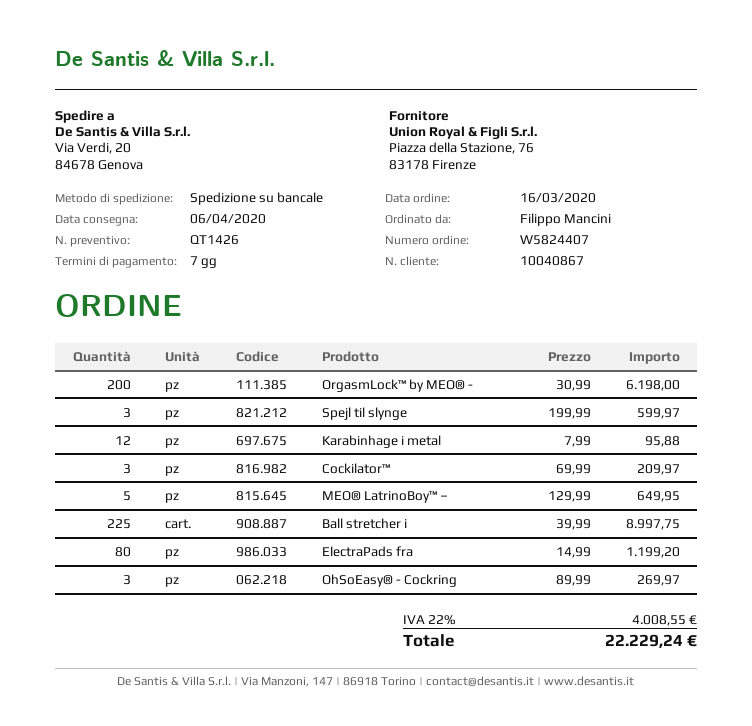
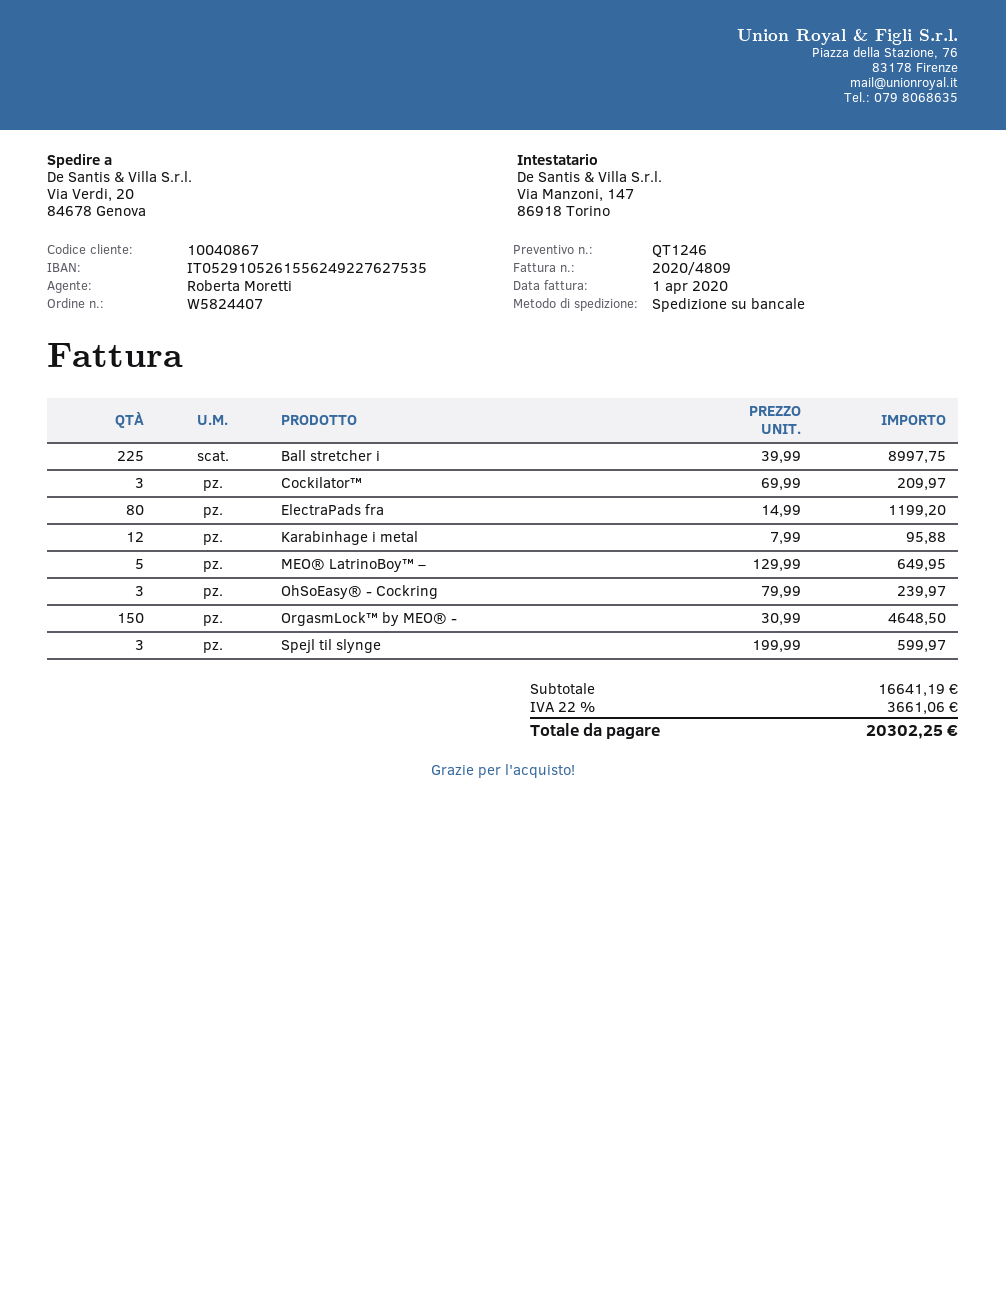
quote number: QT1426 -> QT1246
OrgasmLock™ by MEO® -: 200 x 30.99 = 6198.00 -> 150 x 30.99 = 4648.50
OhSoEasy® - Cockring: 3 x 89.99 = 269.97 -> 3 x 79.99 = 239.97
tax: 22% = 4008.55 -> 22% = 3661.06
total: 22229.24 -> 20302.25

